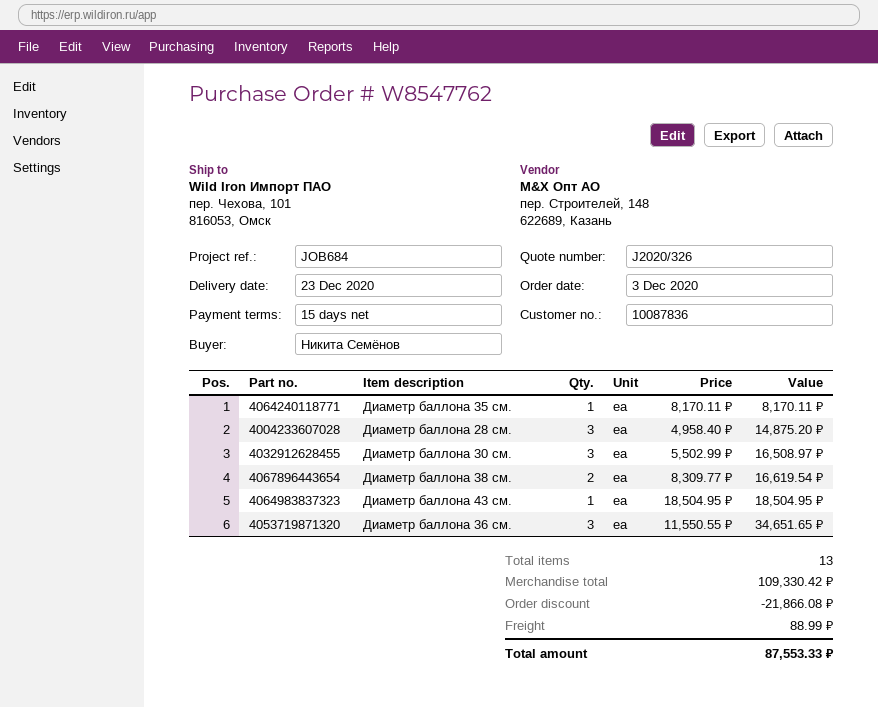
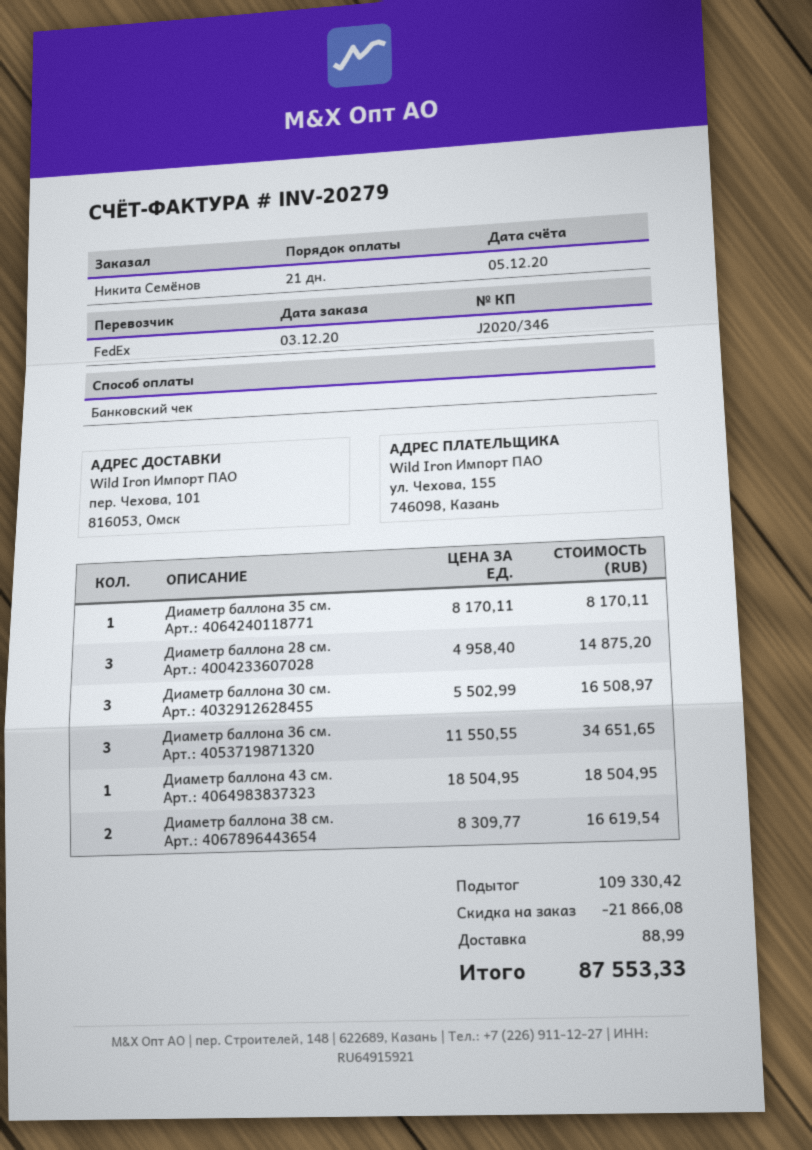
quote number: J2020/326 -> J2020/346
payment terms: 15 days -> 21 days

